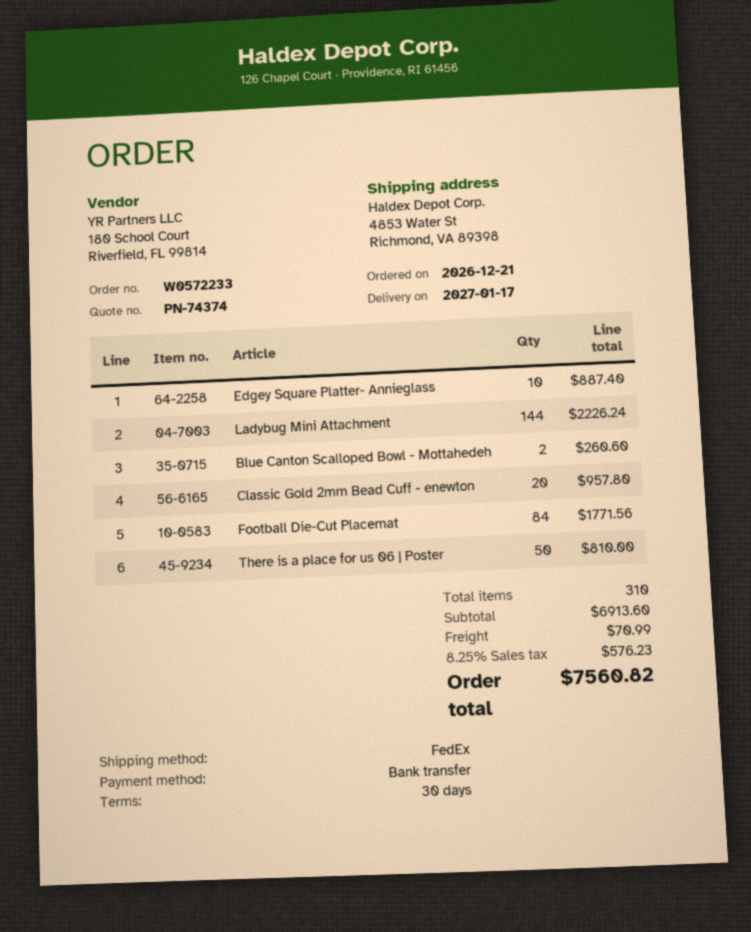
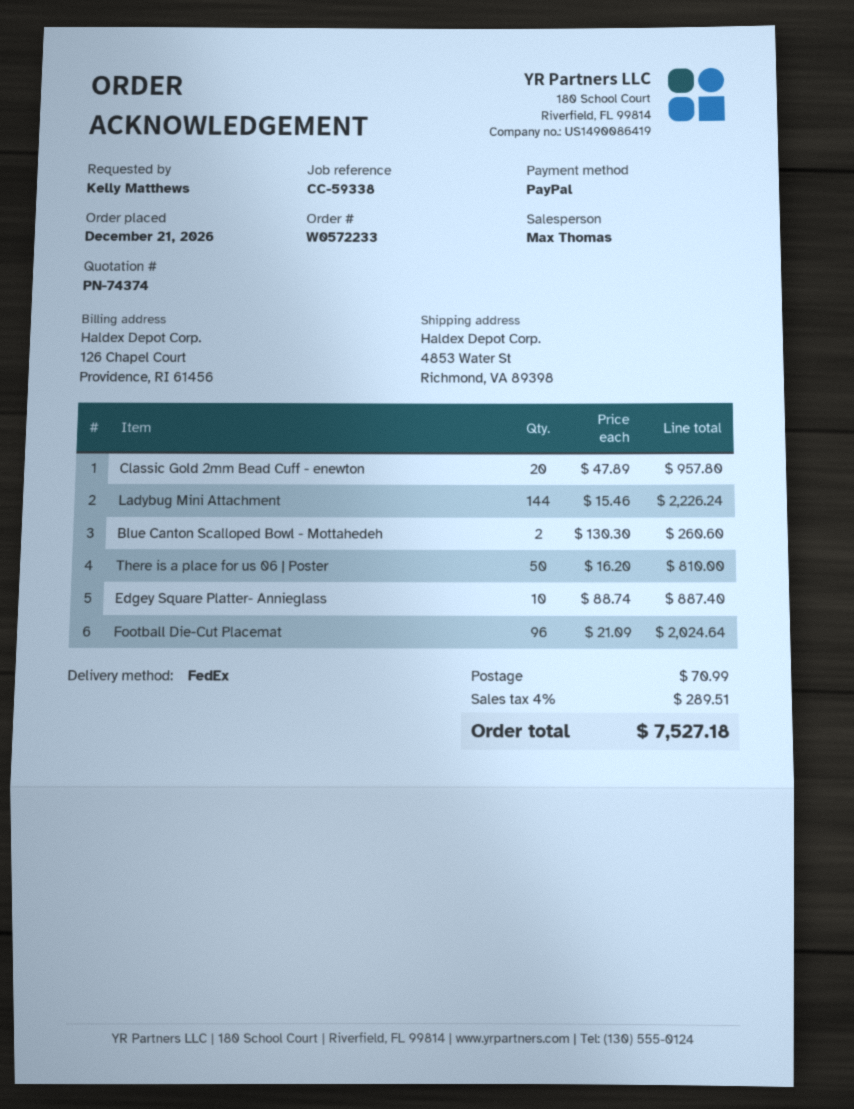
payment method: bank transfer -> PayPal
Football Die-Cut Placemat: 84 for 1771.56 -> 96 for 2024.64
tax: 8.25% = 576.23 -> 4% = 289.51
total: 7560.82 -> 7527.18

